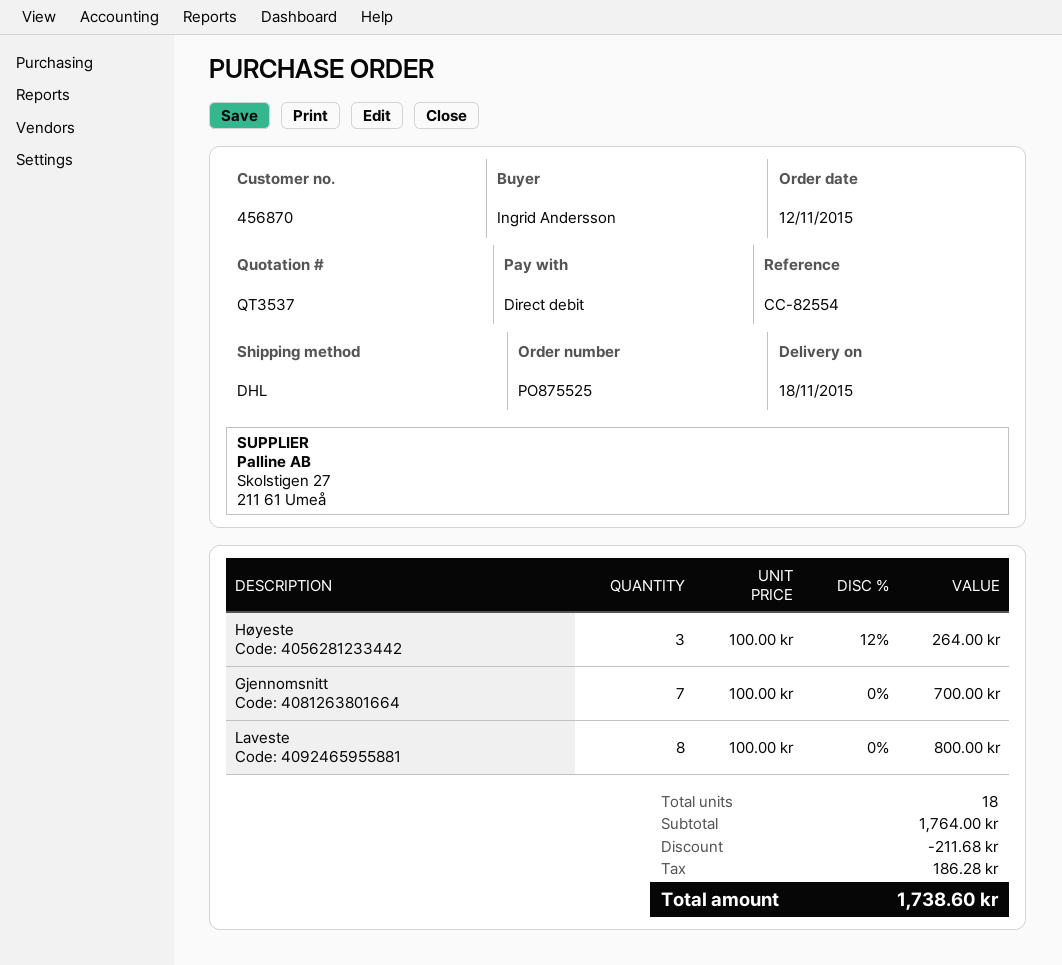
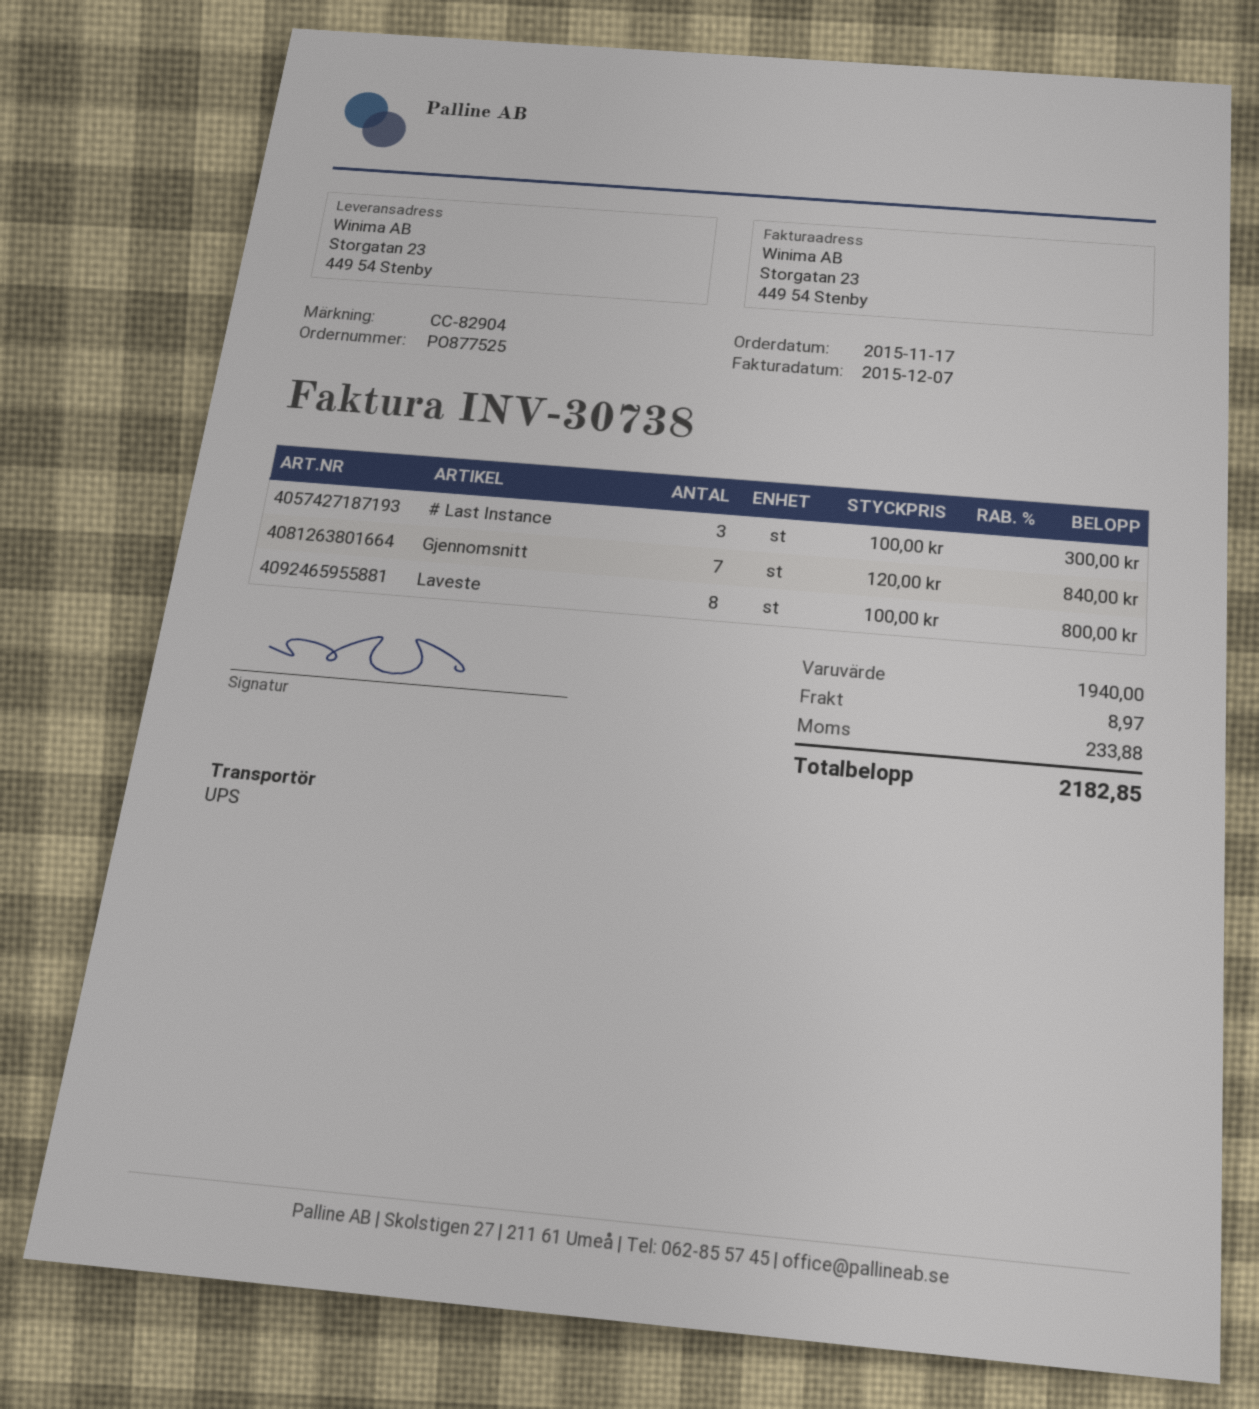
order number: PO875525 -> PO877525
order date: 2015-11-12 -> 2015-11-17
reference: CC-82554 -> CC-82904
shipping method: DHL -> UPS
Høyeste: 3 x 100.00 - 12% = 264.00 -> none
Gjennomsnitt: 7 x 100.00 = 700.00 -> 7 x 120.00 = 840.00
# Last Instance: none -> 3 x 100.00 = 300.00
subtotal: 1764.00 -> 1940.00
discount: 211.68 -> none
shipping: none -> 8.97
tax: 186.28 -> 233.88
total: 1738.60 -> 2182.85

